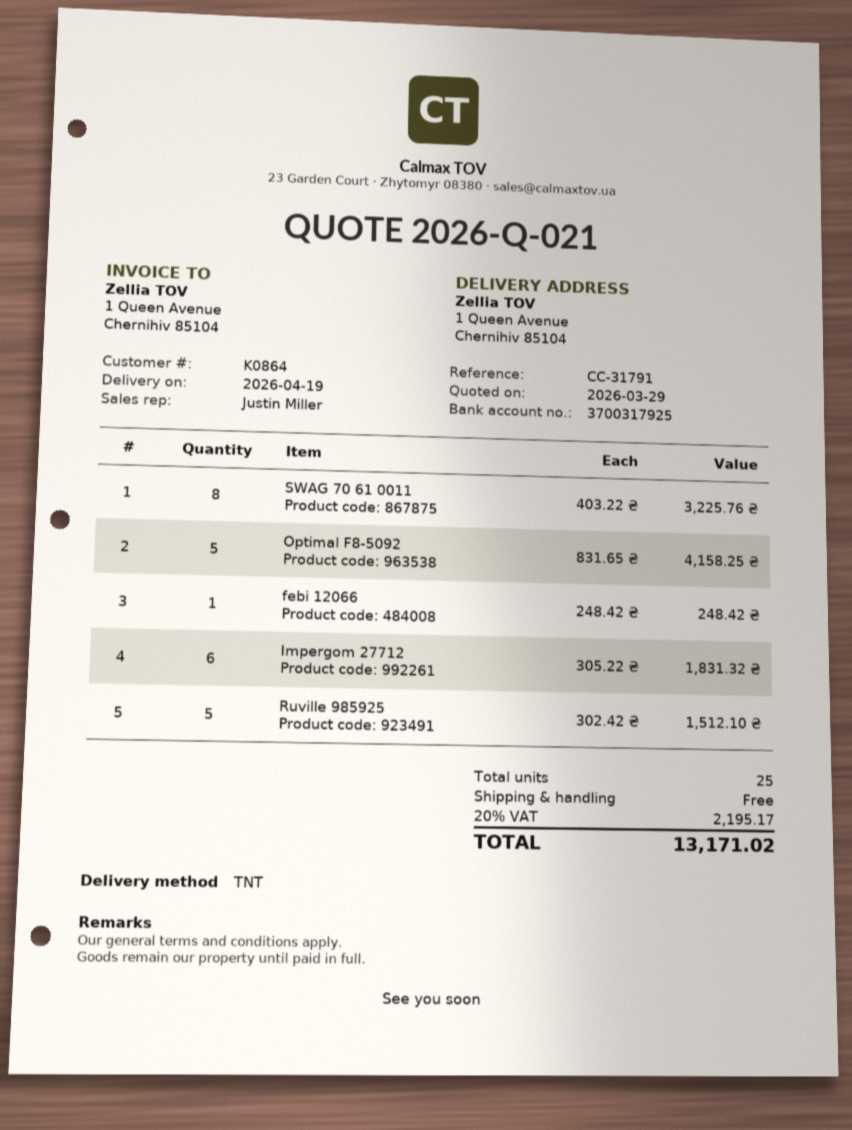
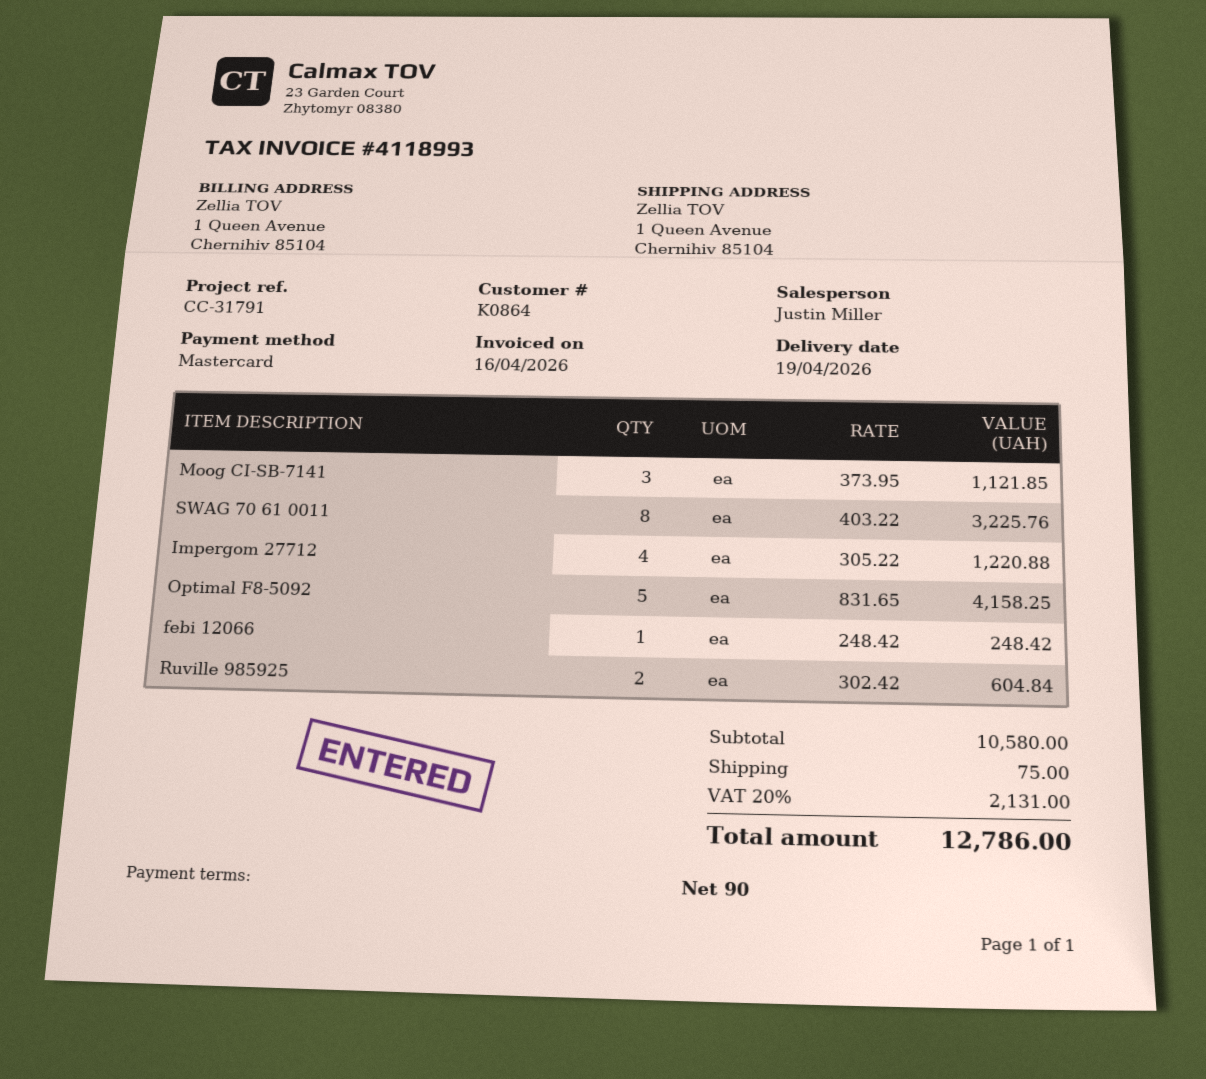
Impergom 27712: 6 x 305.22 = 1831.32 -> 4 x 305.22 = 1220.88
Ruville 985925: 5 x 302.42 = 1512.10 -> 2 x 302.42 = 604.84
Moog CI-SB-7141: none -> 3 x 373.95 = 1121.85
shipping: 0.00 -> 75.00
tax: 20% = 2195.17 -> 20% = 2131.00
total: 13171.02 -> 12786.00

